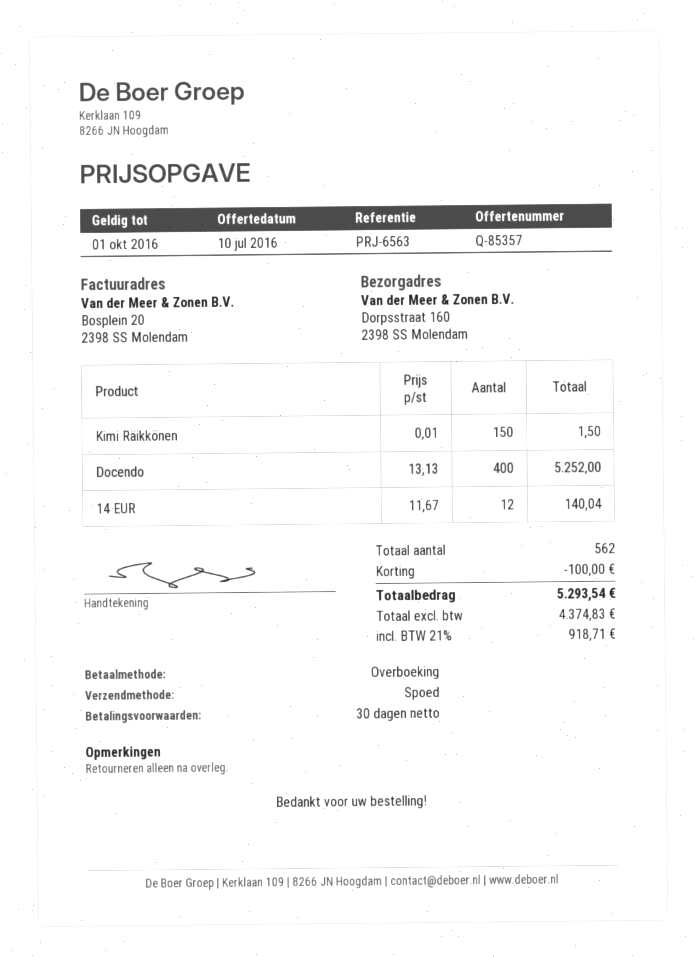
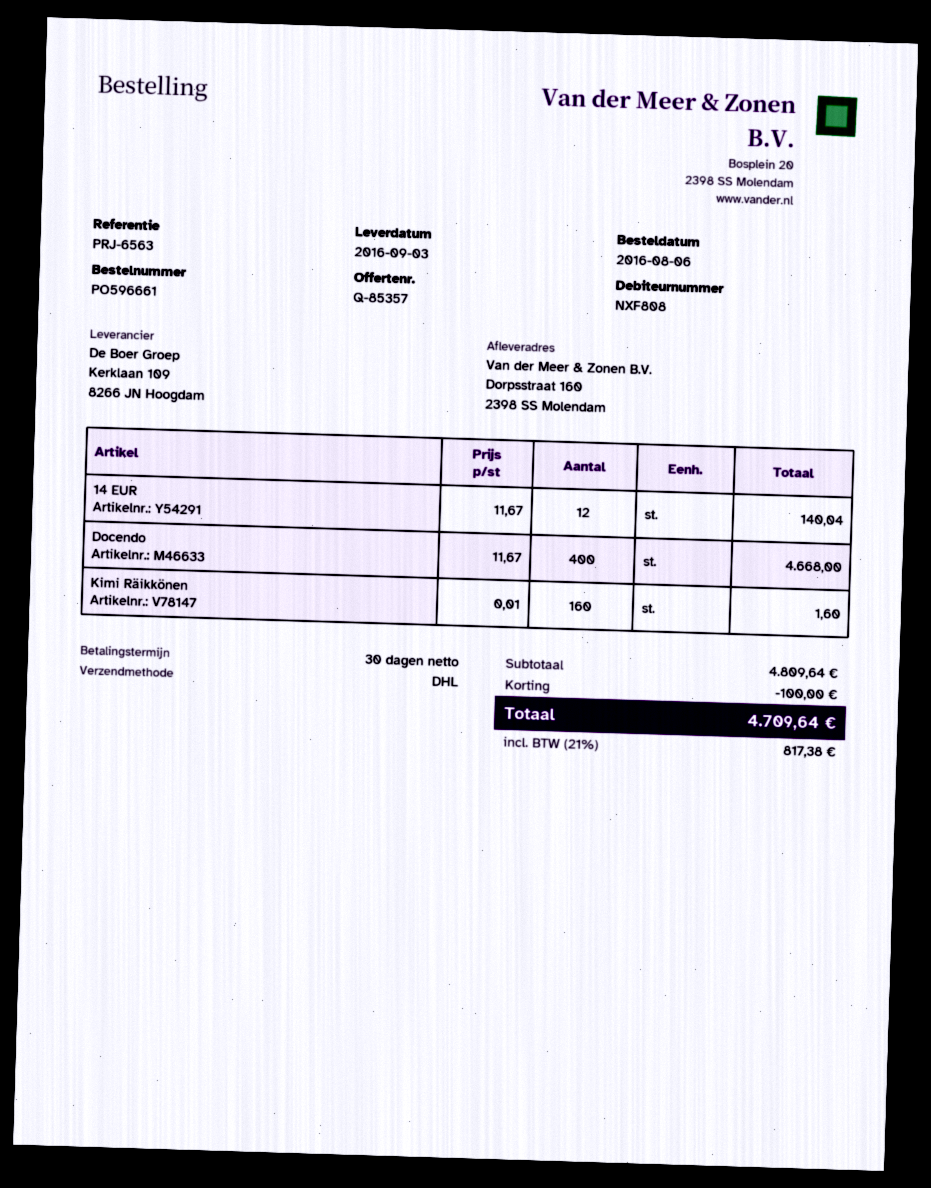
shipping method: express -> DHL
Kimi Räikkönen: 150 x 0.01 = 1.50 -> 160 x 0.01 = 1.60
Docendo: 400 x 13.13 = 5252.00 -> 400 x 11.67 = 4668.00
tax: 21% = 918.71 -> 21% = 817.38
total: 5293.54 -> 4709.64

